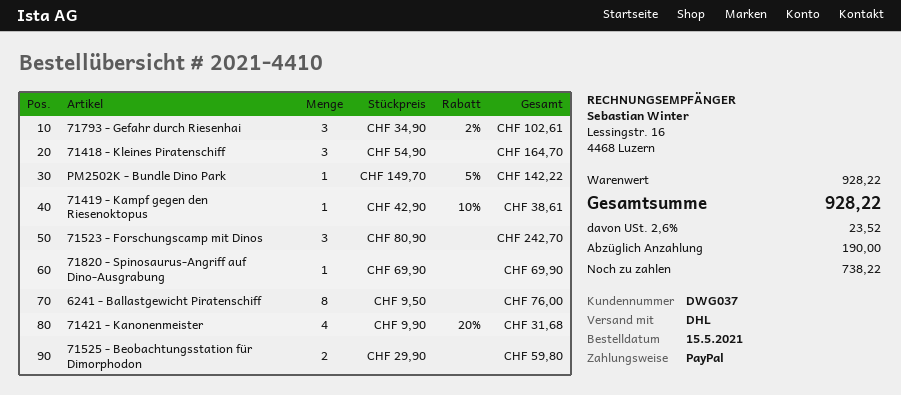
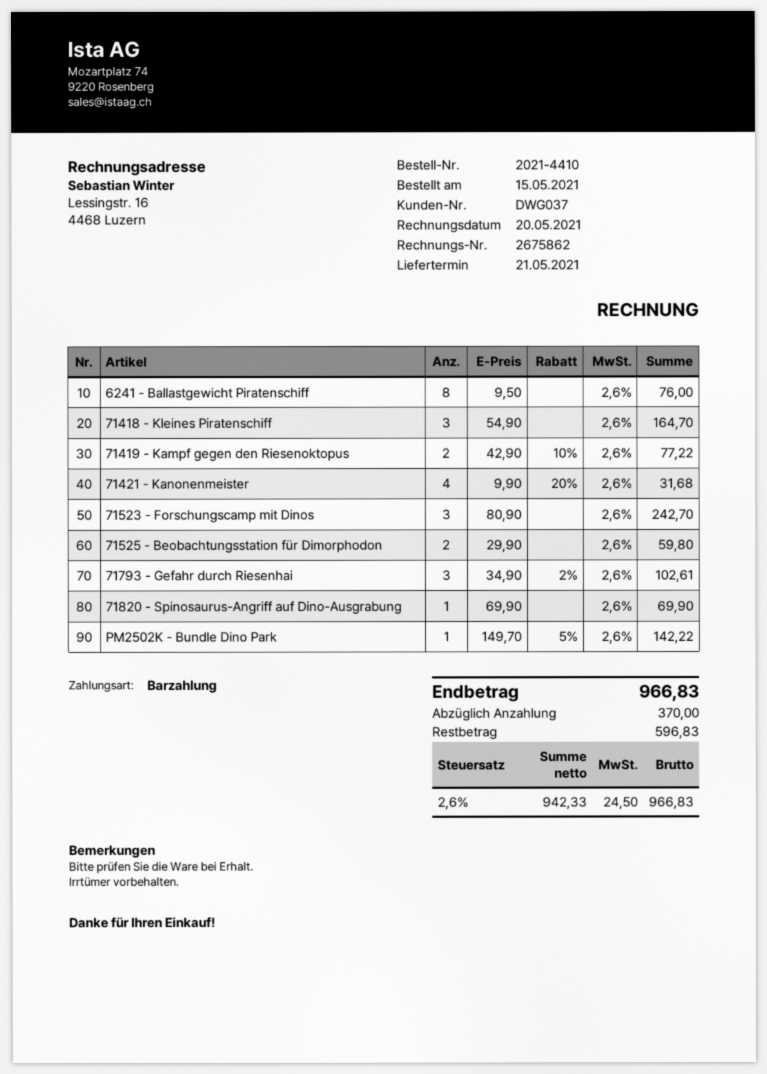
payment method: PayPal -> cash
71419 - Kampf gegen den Riesenoktopus: 1 x 42.90 - 10% = 38.61 -> 2 x 42.90 - 10% = 77.22
tax: 2.6% = 23.52 -> 2.6% = 24.50
total: 928.22 -> 966.83
deposit: 190.00 -> 370.00
balance: 738.22 -> 596.83

